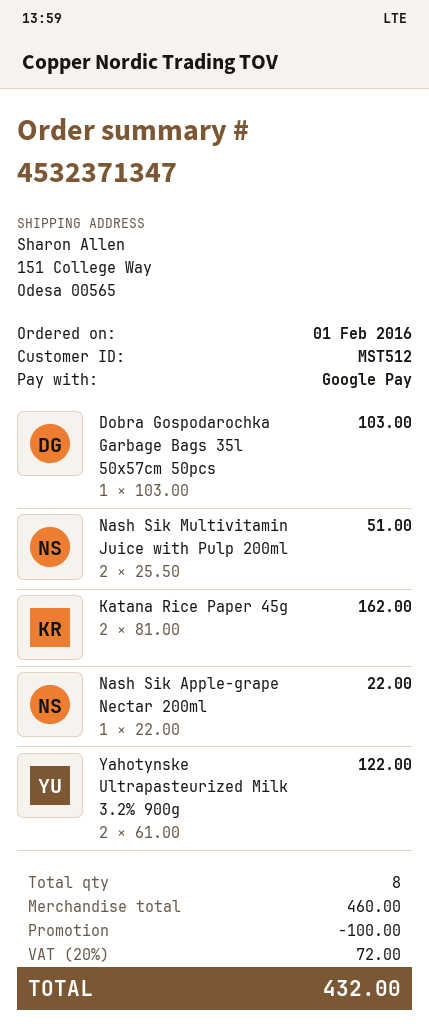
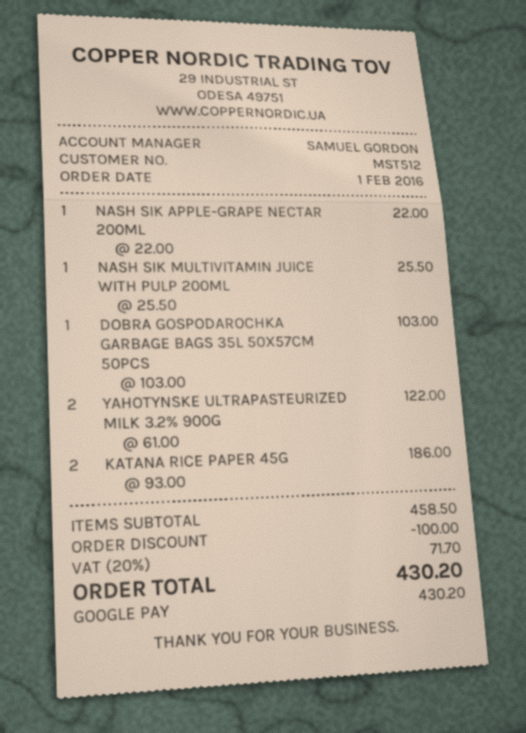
Nash Sik Multivitamin Juice with Pulp 200ml: 2 x 25.50 = 51.00 -> 1 x 25.50 = 25.50
Katana Rice Paper 45g: 2 x 81.00 = 162.00 -> 2 x 93.00 = 186.00
subtotal: 460.00 -> 458.50
tax: 20% = 72.00 -> 20% = 71.70
total: 432.00 -> 430.20

